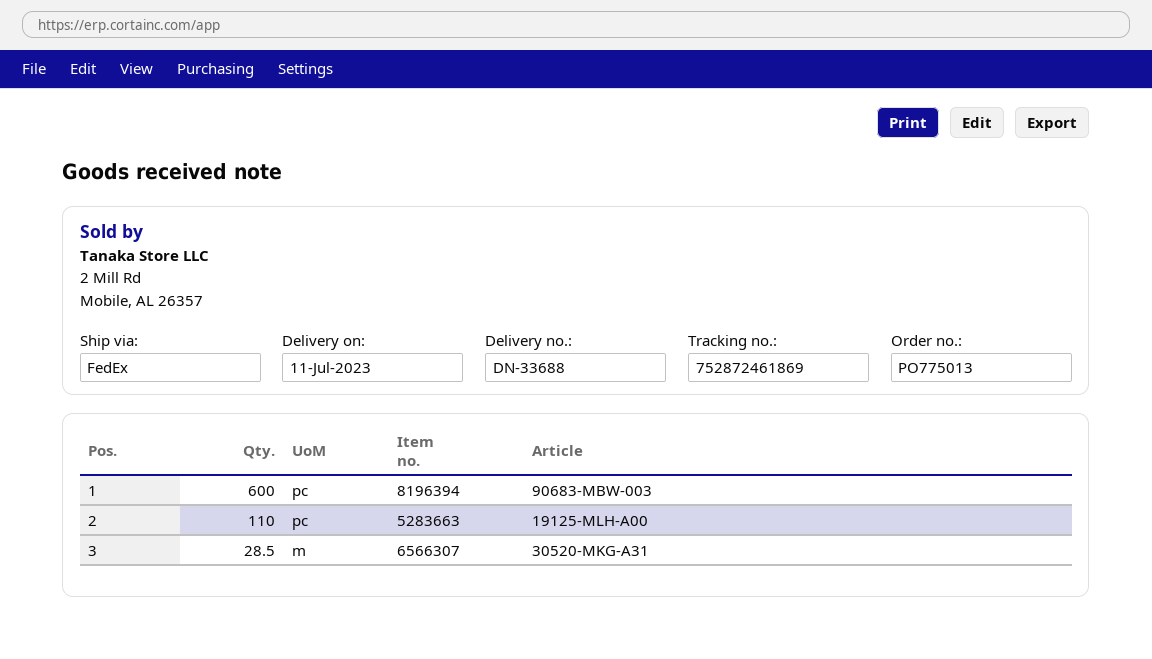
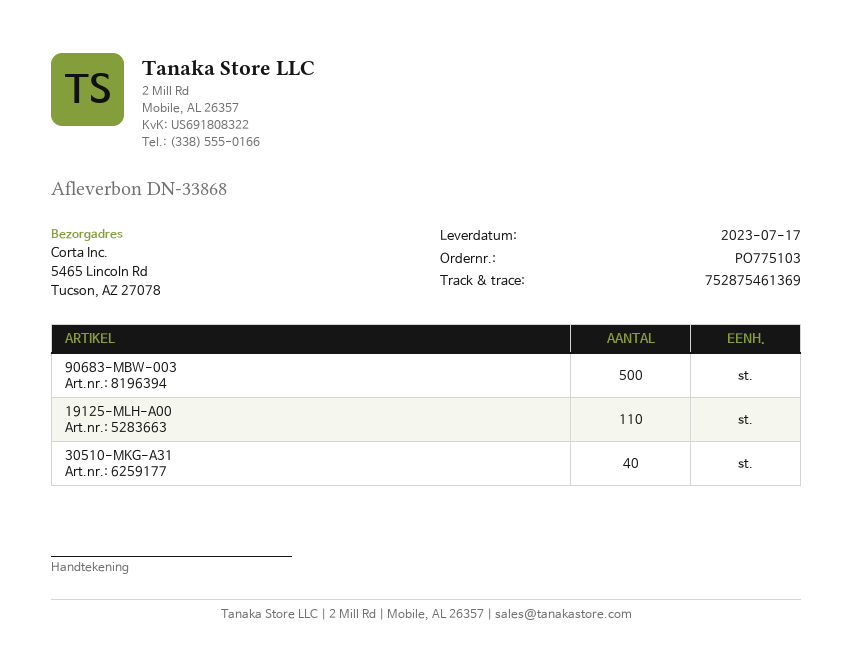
order number: PO775013 -> PO775103
delivery note number: DN-33688 -> DN-33868
delivery date: 2023-07-11 -> 2023-07-17
tracking number: 752872461869 -> 752875461369
90683-MBW-003: 600 -> 500
30520-MKG-A31: 28.5 -> none
30510-MKG-A31: none -> 40

